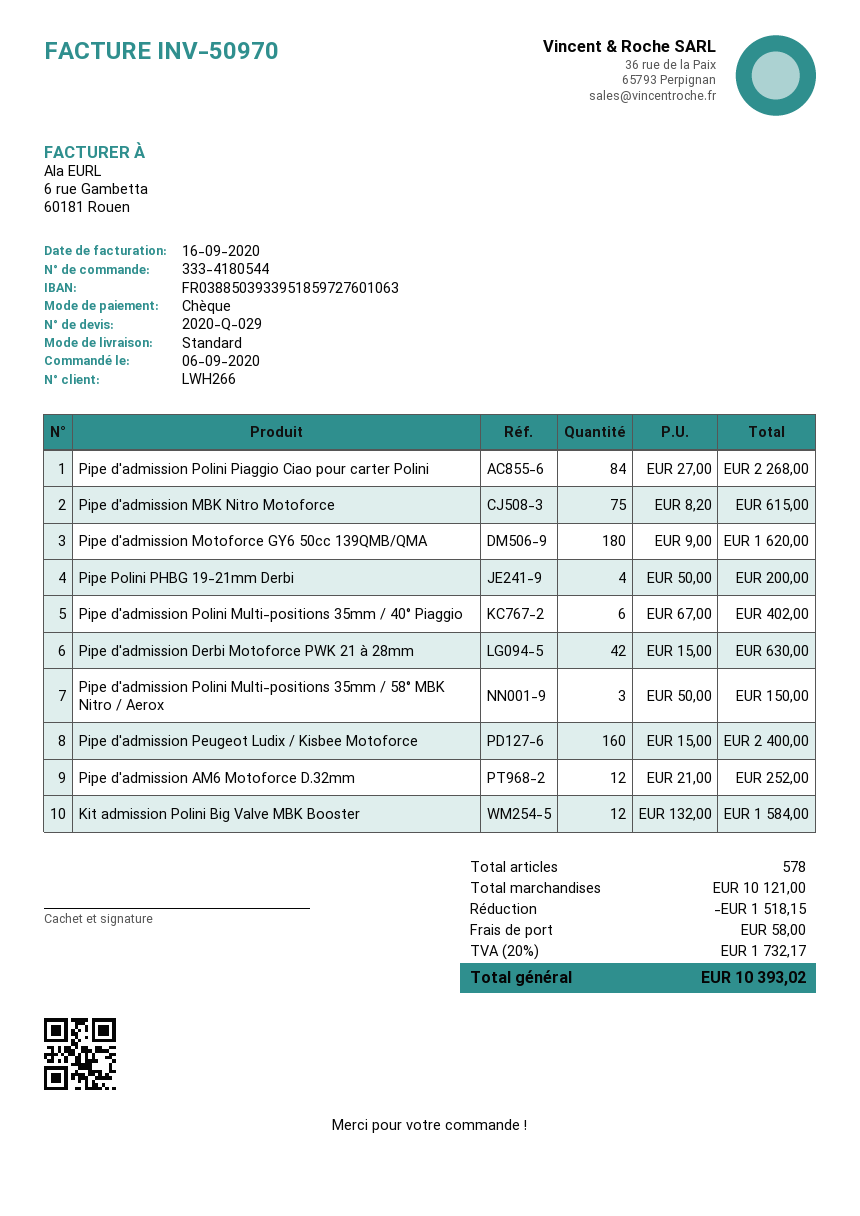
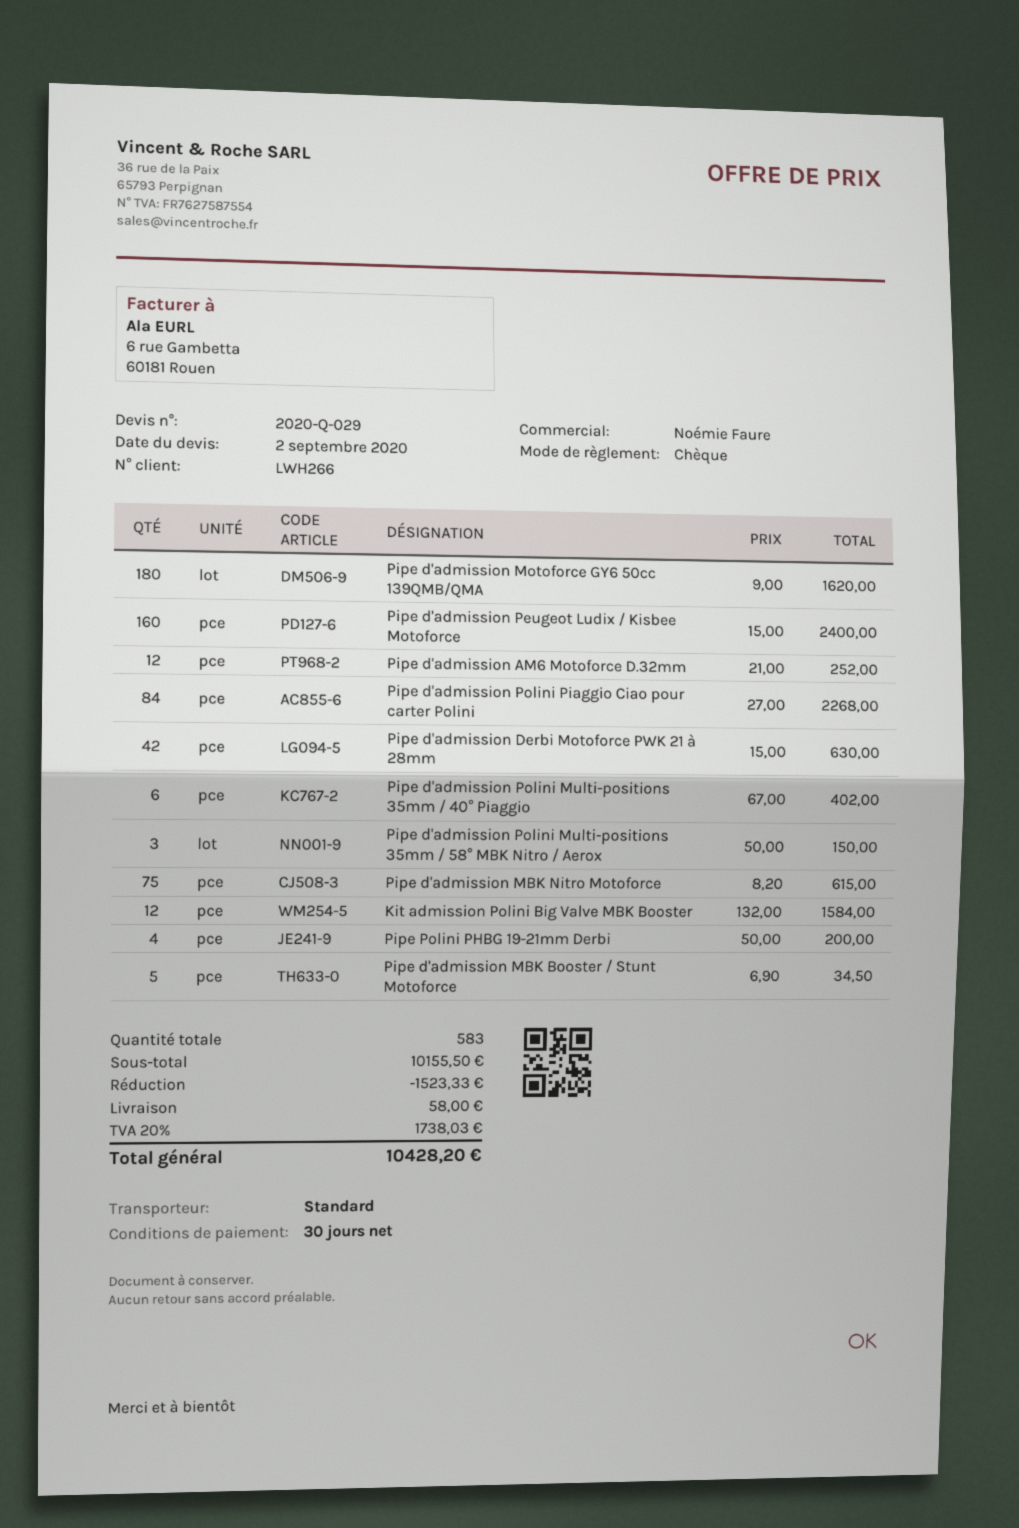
Pipe d'admission MBK Booster / Stunt Motoforce: none -> 5 x 6.90 = 34.50
total quantity: 578 -> 583
subtotal: 10121.00 -> 10155.50
discount: 1518.15 -> 1523.33
tax: 20% = 1732.17 -> 20% = 1738.03
total: 10393.02 -> 10428.20

